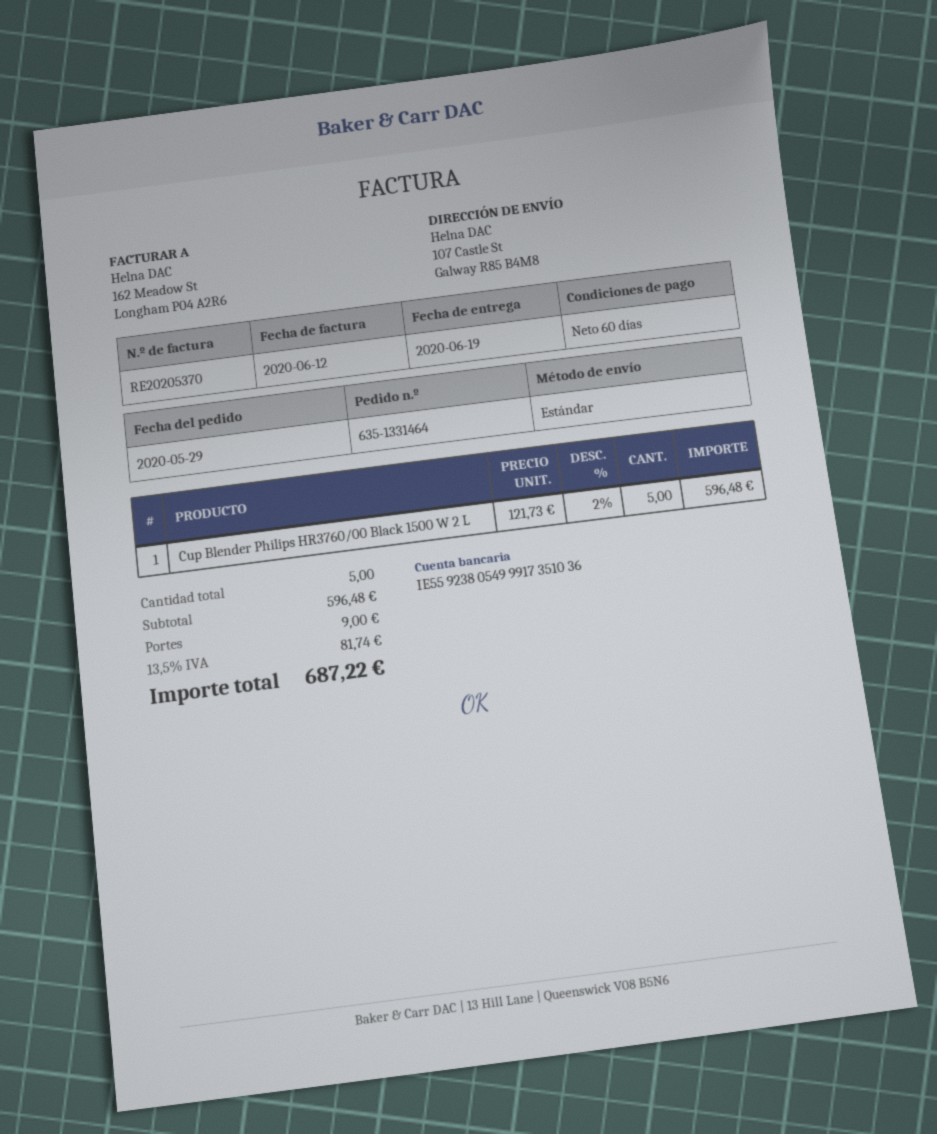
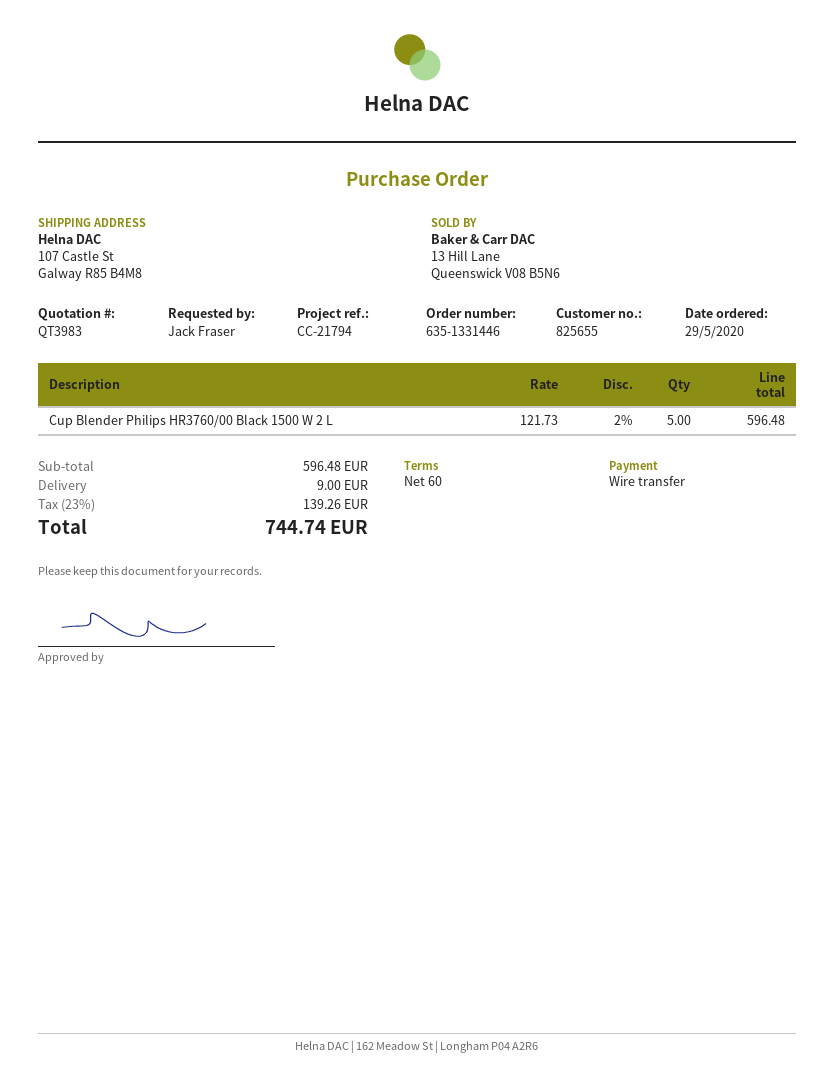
order number: 635-1331464 -> 635-1331446
tax: 13.5% = 81.74 -> 23% = 139.26
total: 687.22 -> 744.74

